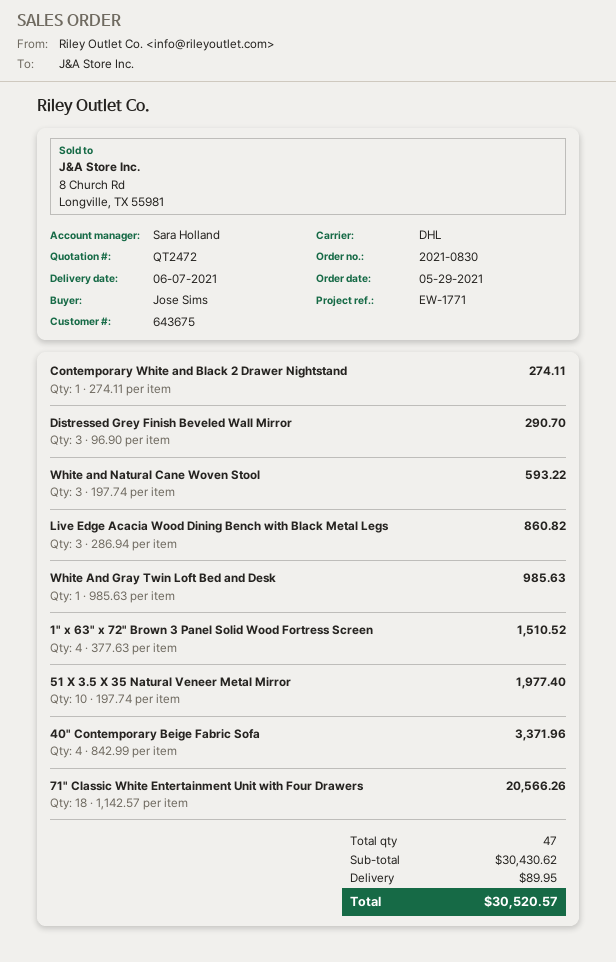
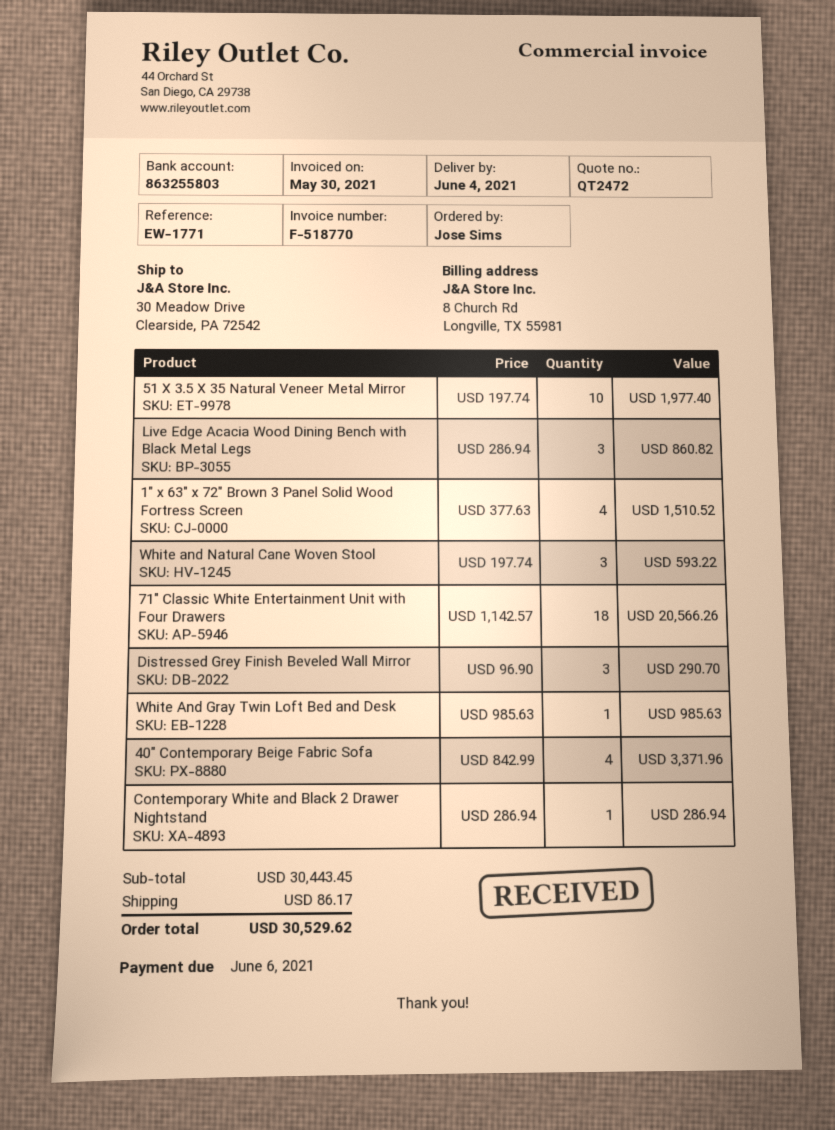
delivery date: 2021-06-07 -> 2021-06-04
Contemporary White and Black 2 Drawer Nightstand: 1 x 274.11 = 274.11 -> 1 x 286.94 = 286.94
subtotal: 30430.62 -> 30443.45
shipping: 89.95 -> 86.17
total: 30520.57 -> 30529.62

